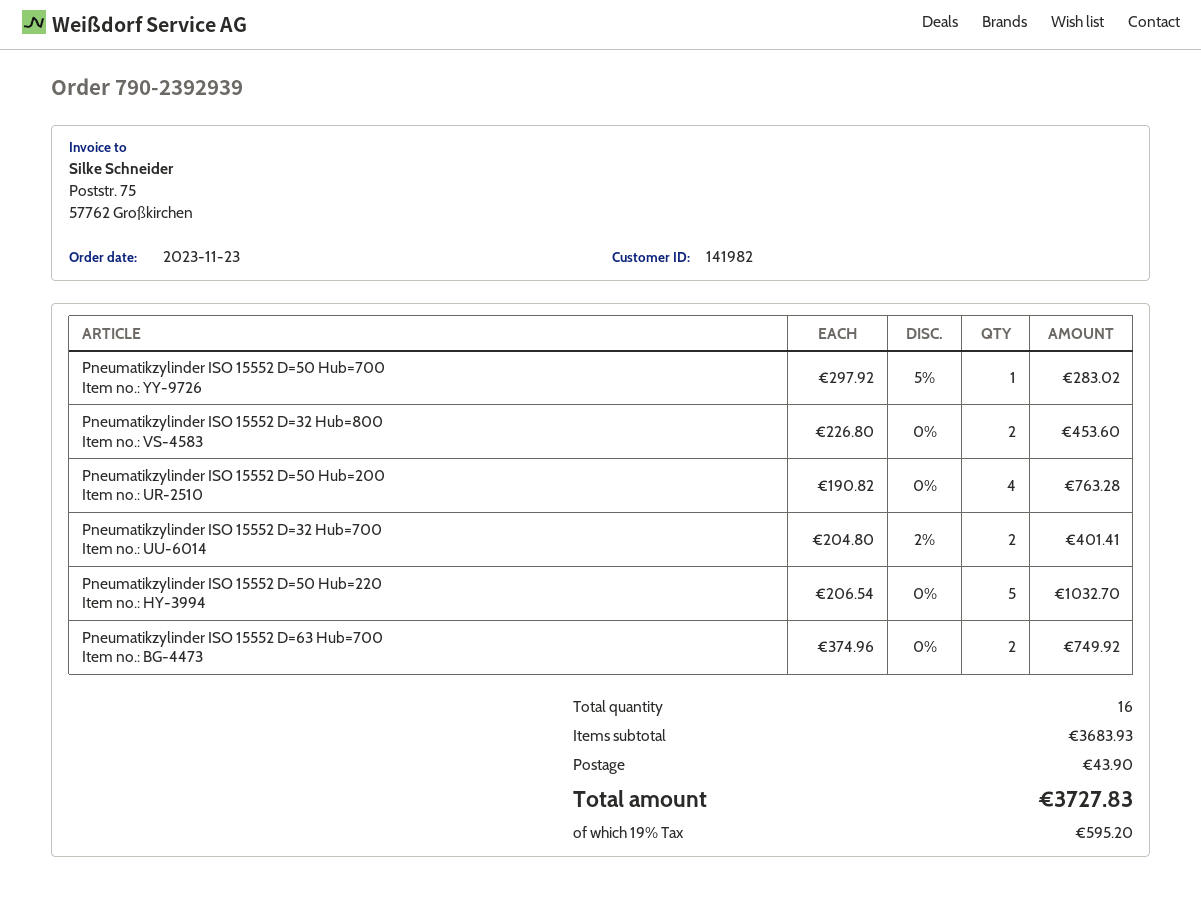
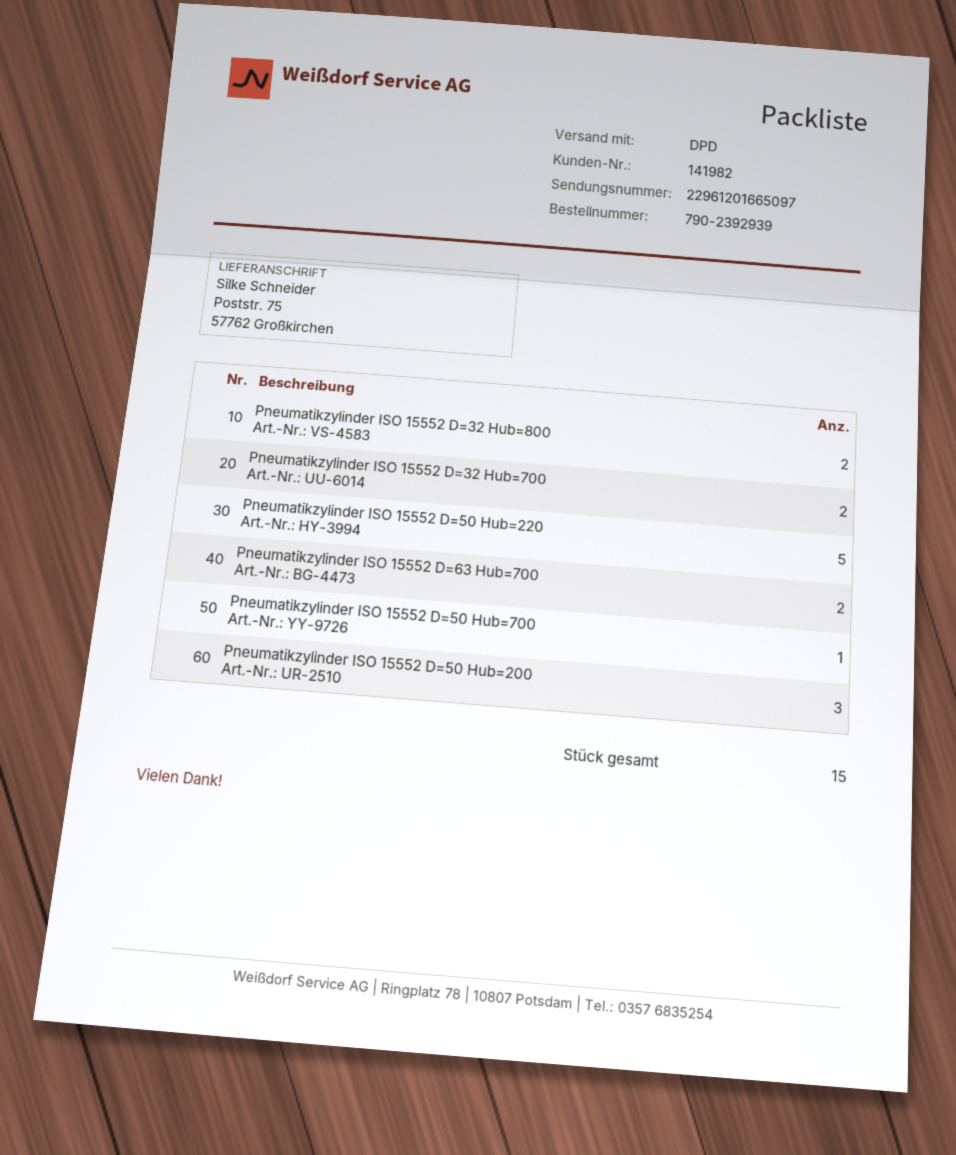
Pneumatikzylinder ISO 15552 D=50 Hub=200: 4 -> 3
total quantity: 16 -> 15

